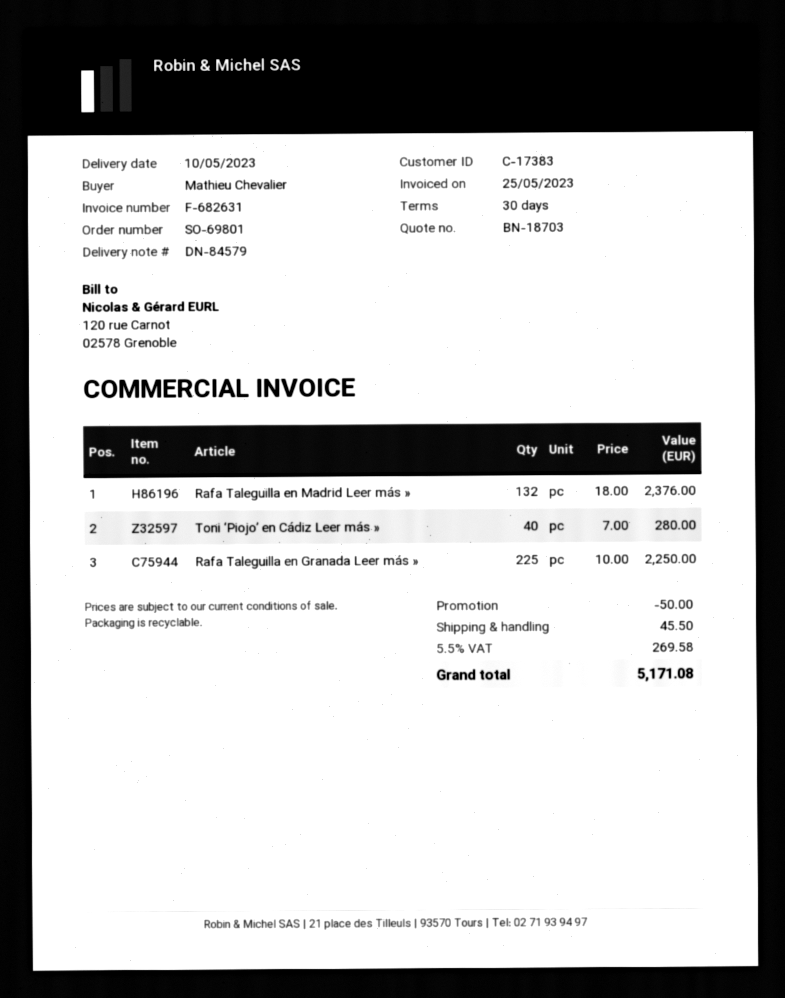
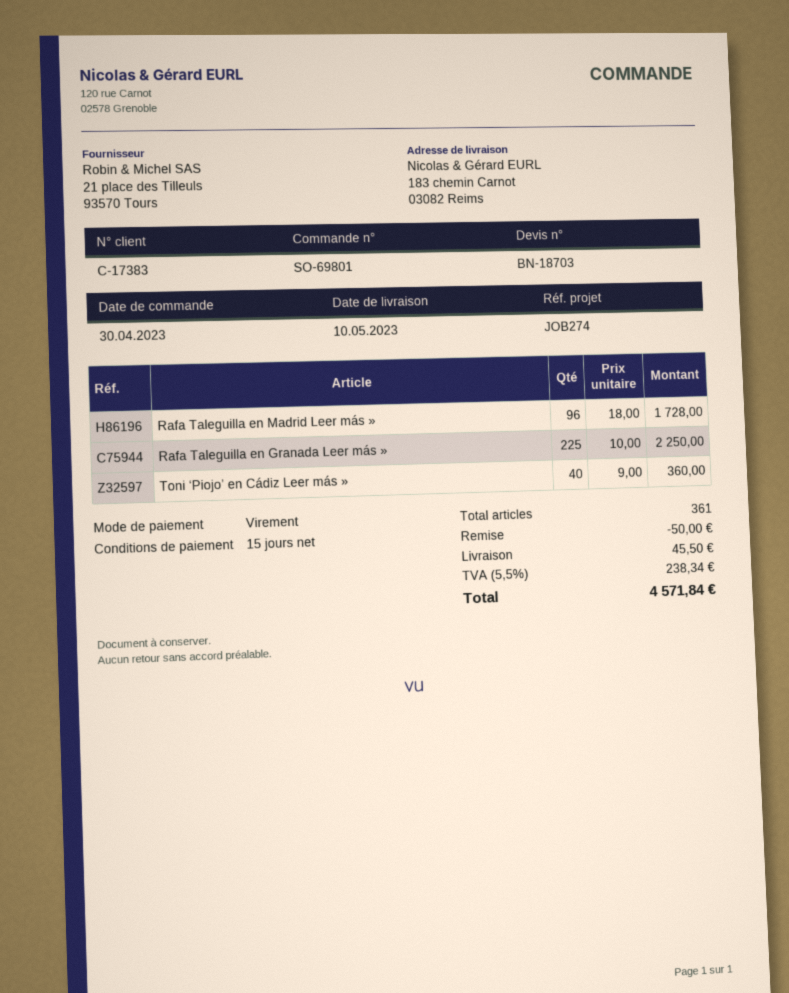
payment terms: 30 days -> 15 days
Rafa Taleguilla en Madrid Leer más »: 132 x 18.00 = 2376.00 -> 96 x 18.00 = 1728.00
Toni ‘Piojo’ en Cádiz Leer más »: 40 x 7.00 = 280.00 -> 40 x 9.00 = 360.00
tax: 5.5% = 269.58 -> 5.5% = 238.34
total: 5171.08 -> 4571.84

